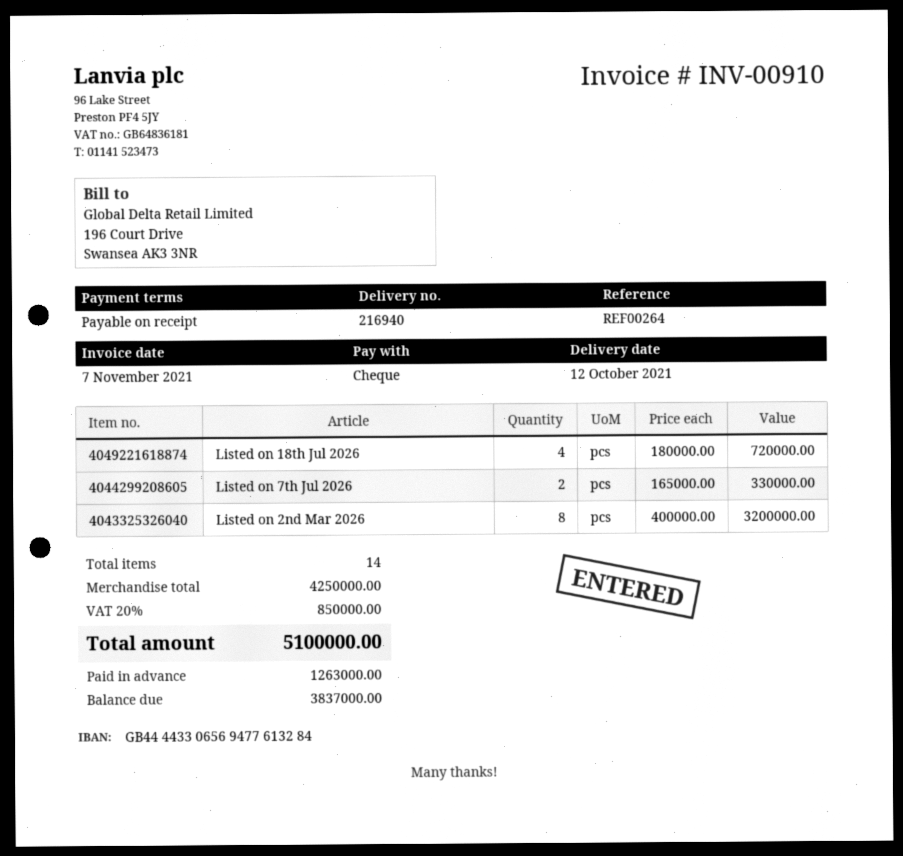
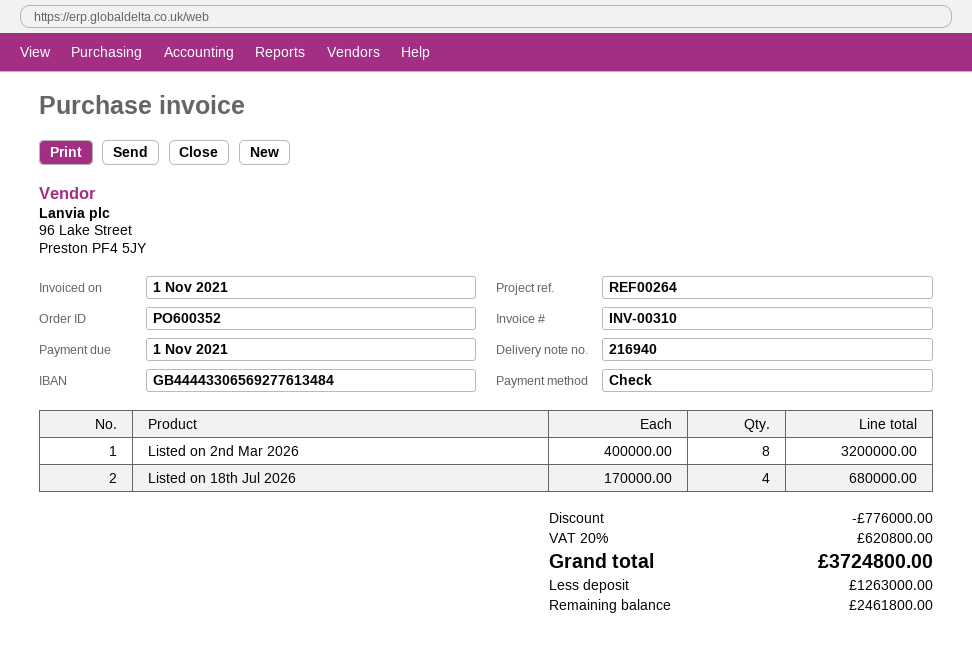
invoice number: INV-00910 -> INV-00310
invoice date: 2021-11-07 -> 2021-11-01
bank account: GB44443306569477613284 -> GB44443306569277613484
Listed on 18th Jul 2026: 4 x 180000.00 = 720000.00 -> 4 x 170000.00 = 680000.00
Listed on 7th Jul 2026: 2 x 165000.00 = 330000.00 -> none
discount: none -> 776000.00
tax: 20% = 850000.00 -> 20% = 620800.00
total: 5100000.00 -> 3724800.00
balance: 3837000.00 -> 2461800.00

